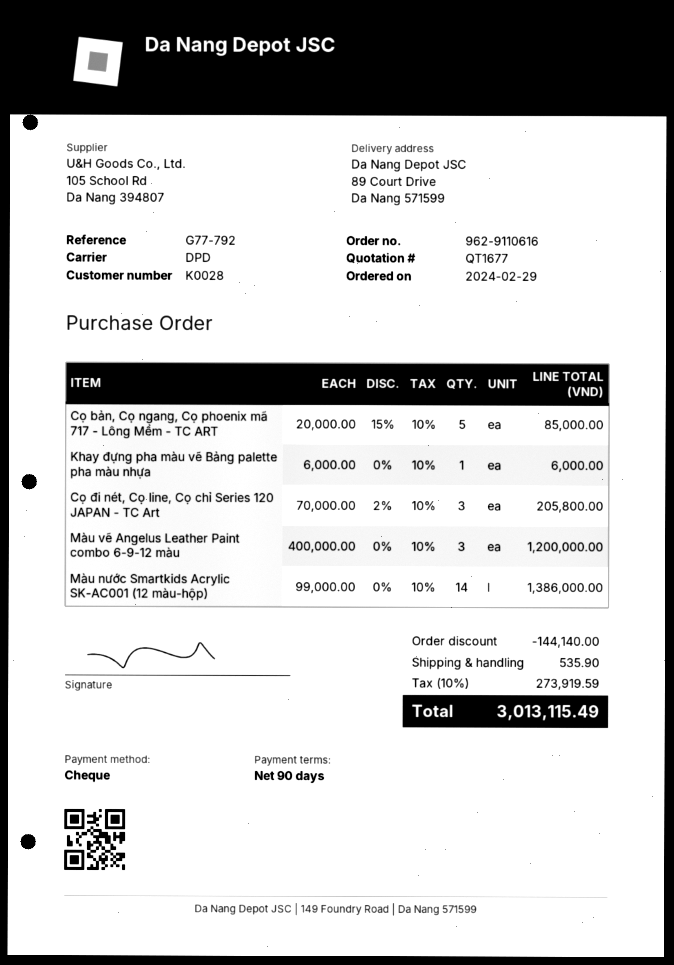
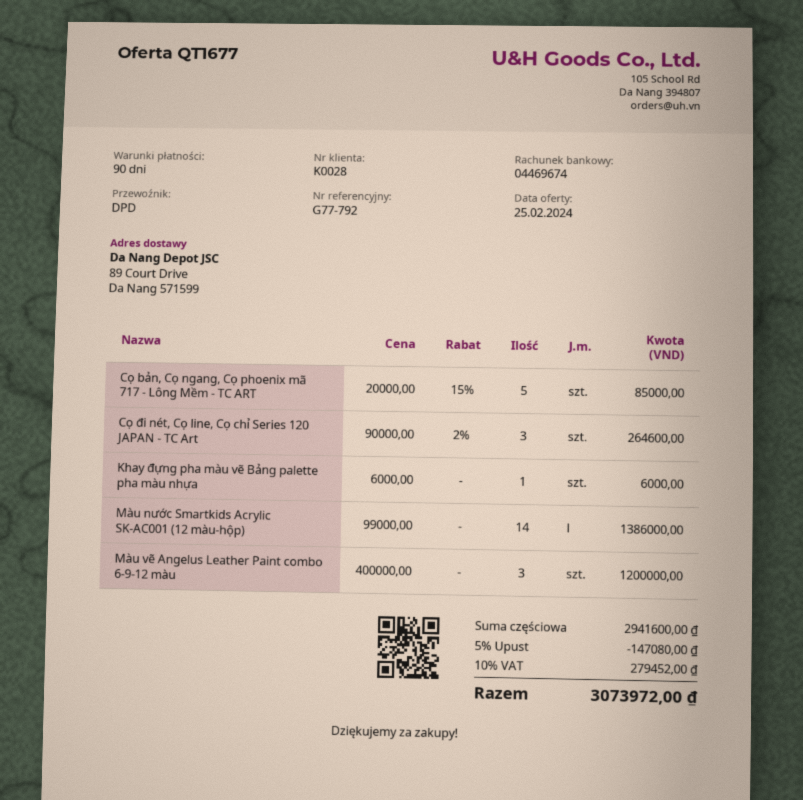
Cọ đi nét, Cọ line, Cọ chỉ Series 120 JAPAN - TC Art: 3 x 70000.00 - 2% = 205800.00 -> 3 x 90000.00 - 2% = 264600.00
discount: 144140.00 -> 147080.00
shipping: 535.90 -> none
tax: 10% = 273919.59 -> 10% = 279452.00
total: 3013115.49 -> 3073972.00

